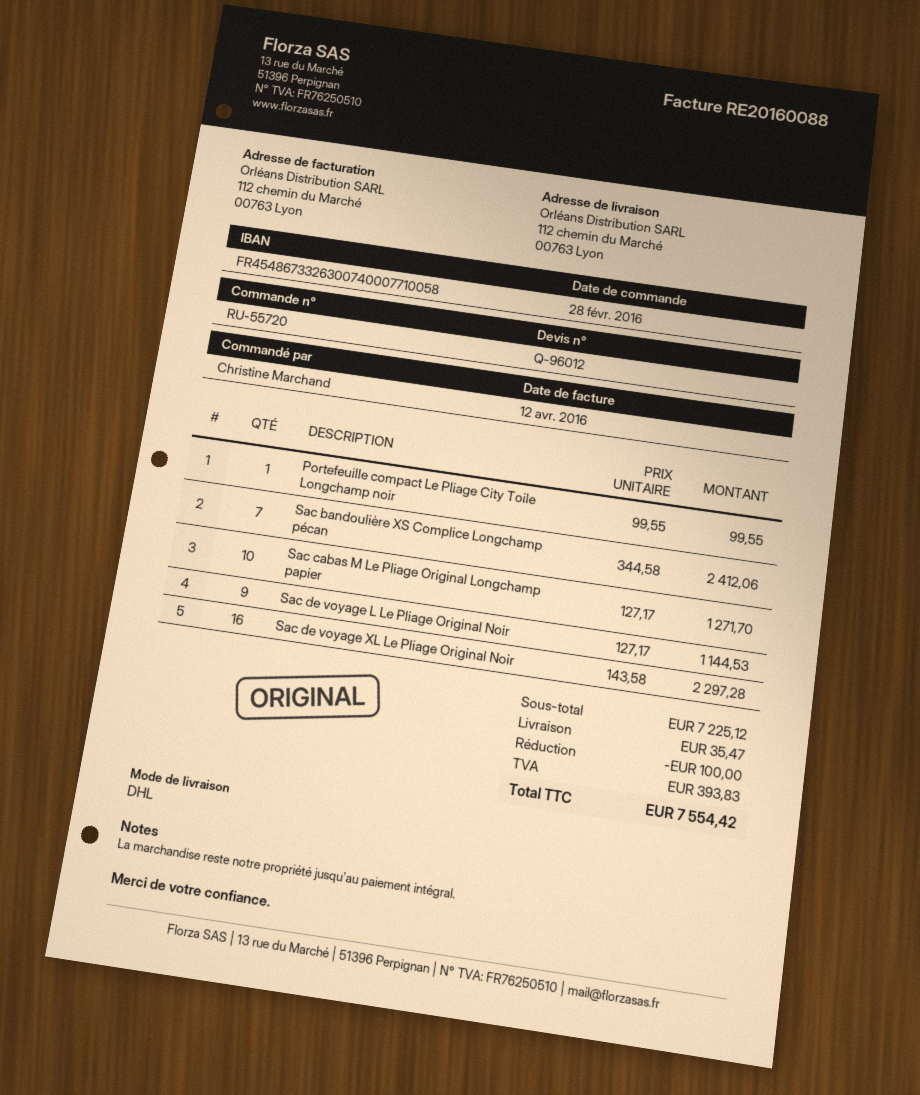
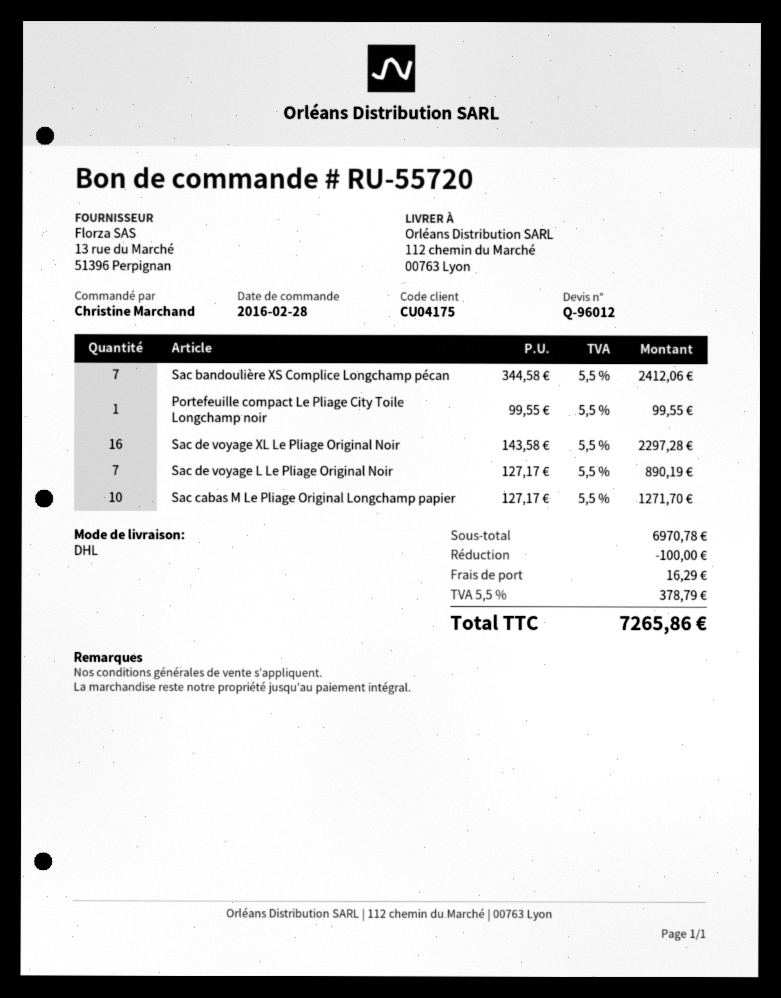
Sac de voyage L Le Pliage Original Noir: 9 x 127.17 = 1144.53 -> 7 x 127.17 = 890.19
subtotal: 7225.12 -> 6970.78
shipping: 35.47 -> 16.29
tax: 393.83 -> 378.79
total: 7554.42 -> 7265.86

